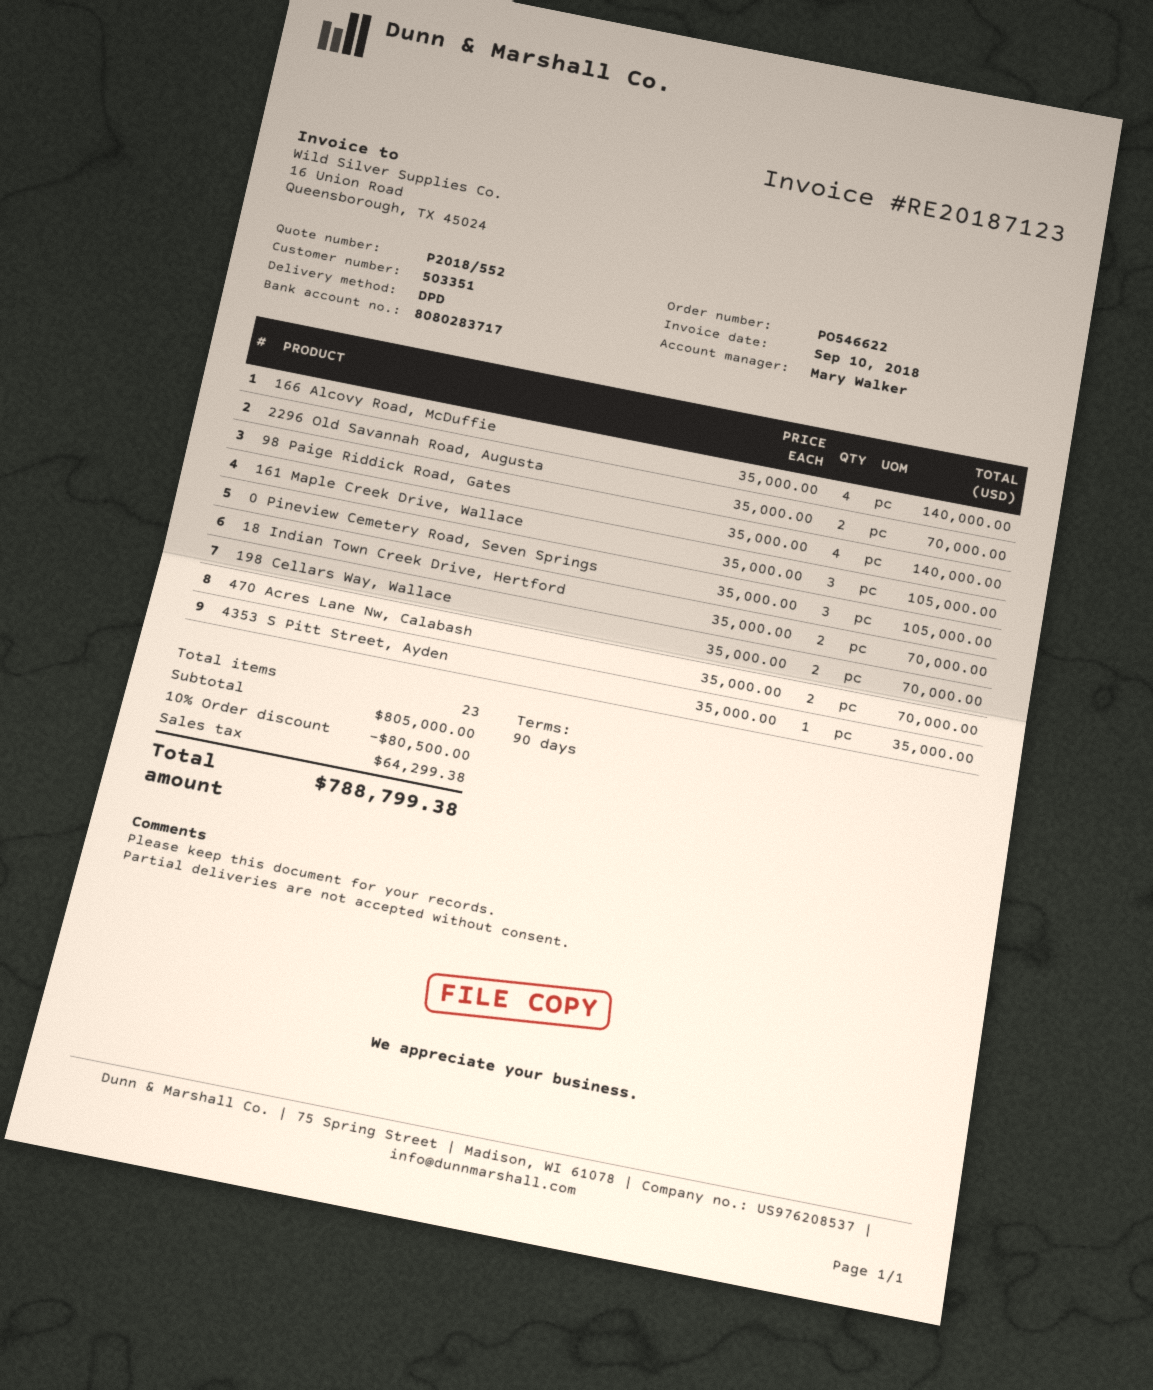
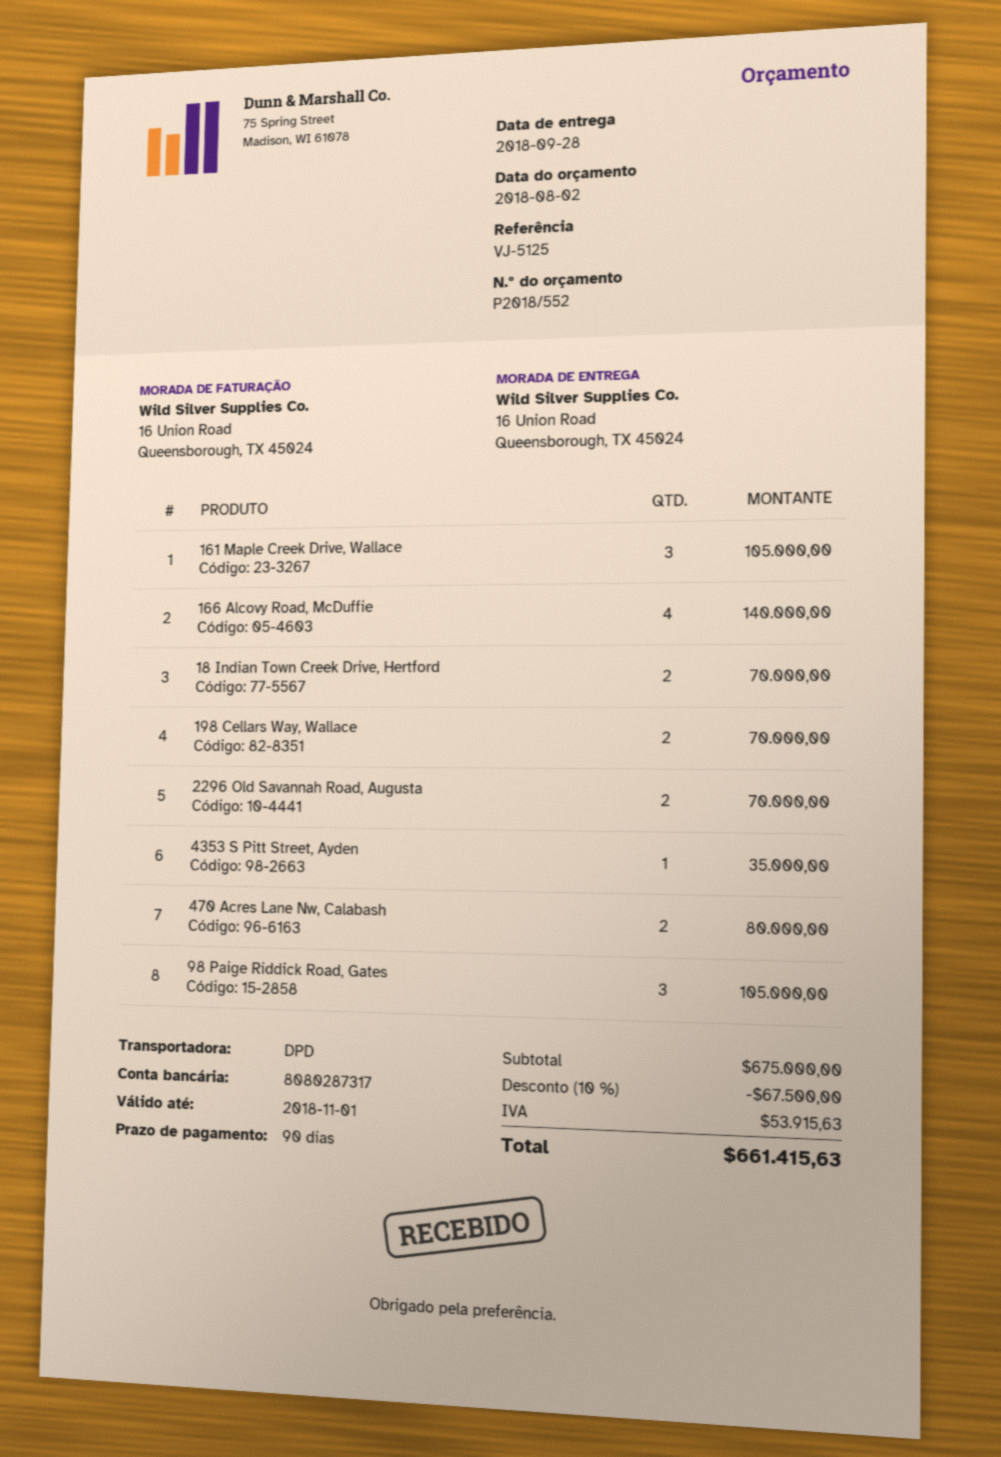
bank account: 8080283717 -> 8080287317
98 Paige Riddick Road, Gates: 4 for 140000.00 -> 3 for 105000.00
0 Pineview Cemetery Road, Seven Springs: 3 for 105000.00 -> none
470 Acres Lane Nw, Calabash: 2 for 70000.00 -> 2 for 80000.00
subtotal: 805000.00 -> 675000.00
discount: 10% = 80500.00 -> 10% = 67500.00
tax: 64299.38 -> 53915.63
total: 788799.38 -> 661415.63

